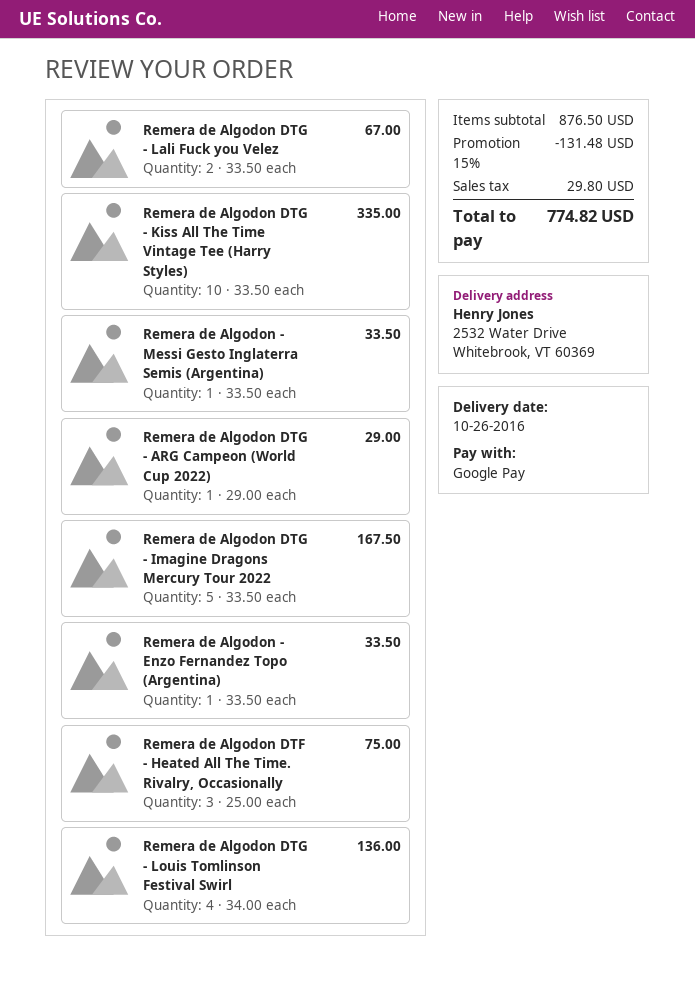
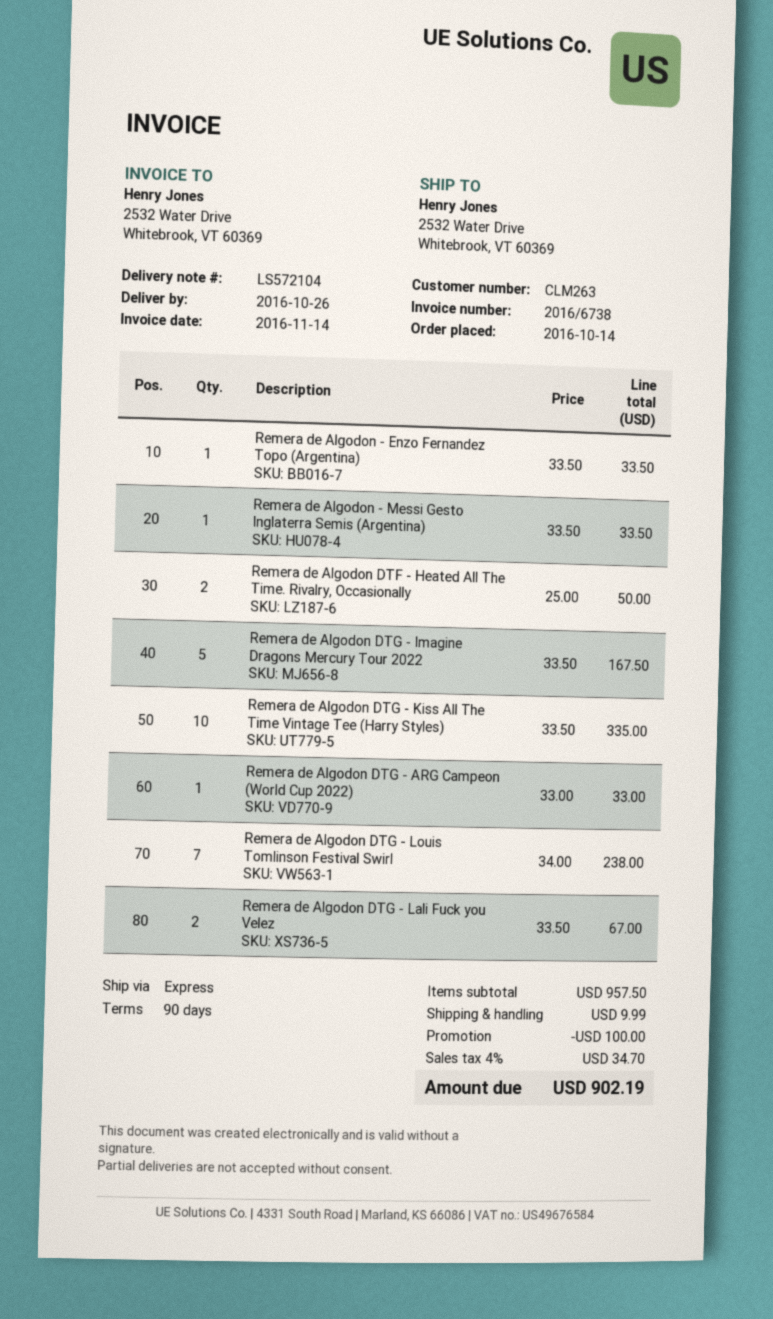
Remera de Algodon DTG - ARG Campeon (World Cup 2022): 1 x 29.00 = 29.00 -> 1 x 33.00 = 33.00
Remera de Algodon DTF - Heated All The Time. Rivalry, Occasionally: 3 x 25.00 = 75.00 -> 2 x 25.00 = 50.00
Remera de Algodon DTG - Louis Tomlinson Festival Swirl: 4 x 34.00 = 136.00 -> 7 x 34.00 = 238.00
subtotal: 876.50 -> 957.50
discount: 131.48 -> 100.00
shipping: none -> 9.99
tax: 29.80 -> 34.70
total: 774.82 -> 902.19

